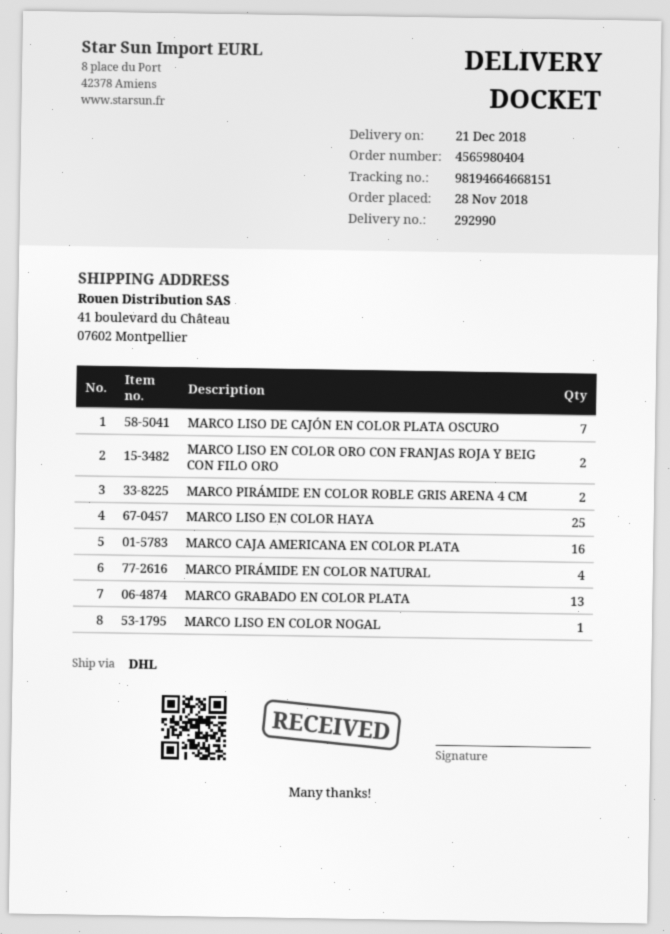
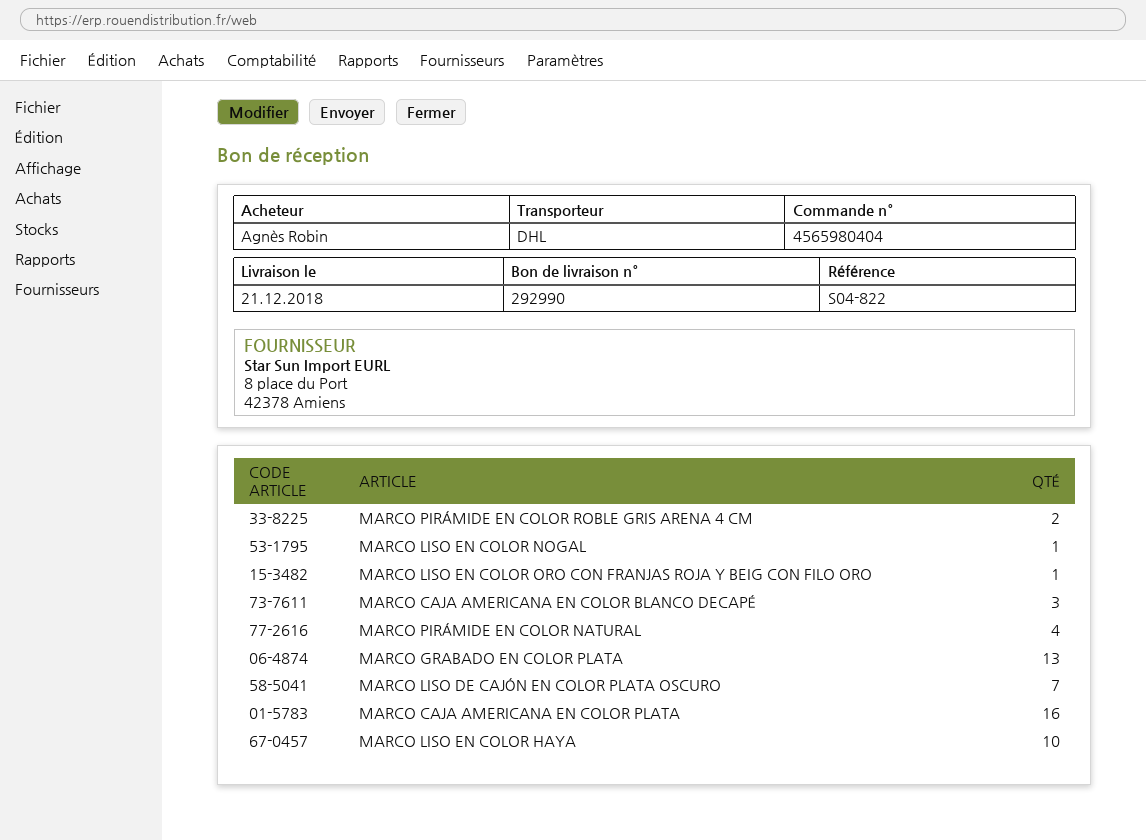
MARCO LISO EN COLOR ORO CON FRANJAS ROJA Y BEIG CON FILO ORO: 2 -> 1
MARCO LISO EN COLOR HAYA: 25 -> 10
MARCO CAJA AMERICANA EN COLOR BLANCO DECAPÉ: none -> 3

